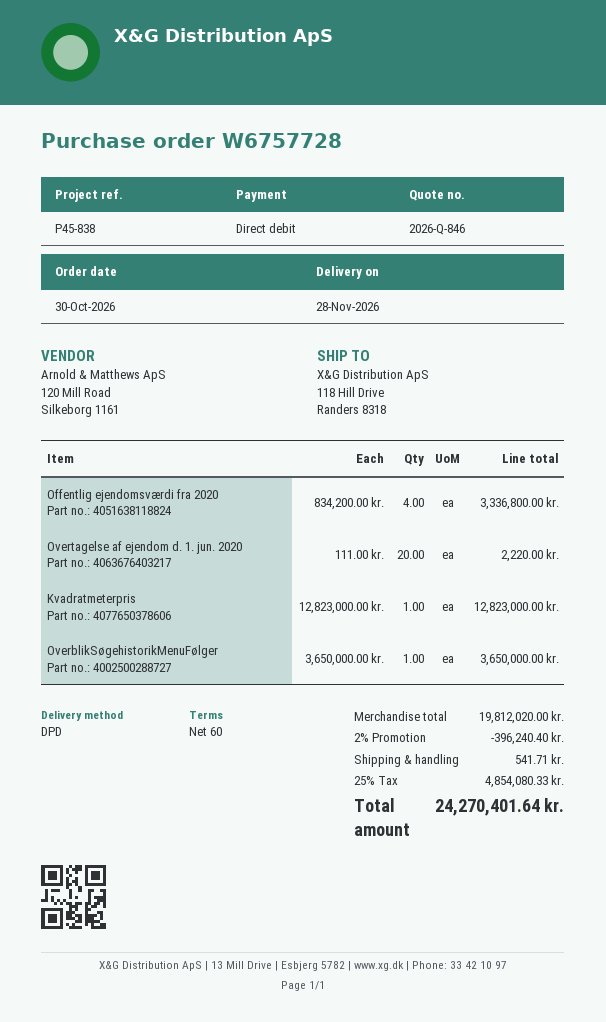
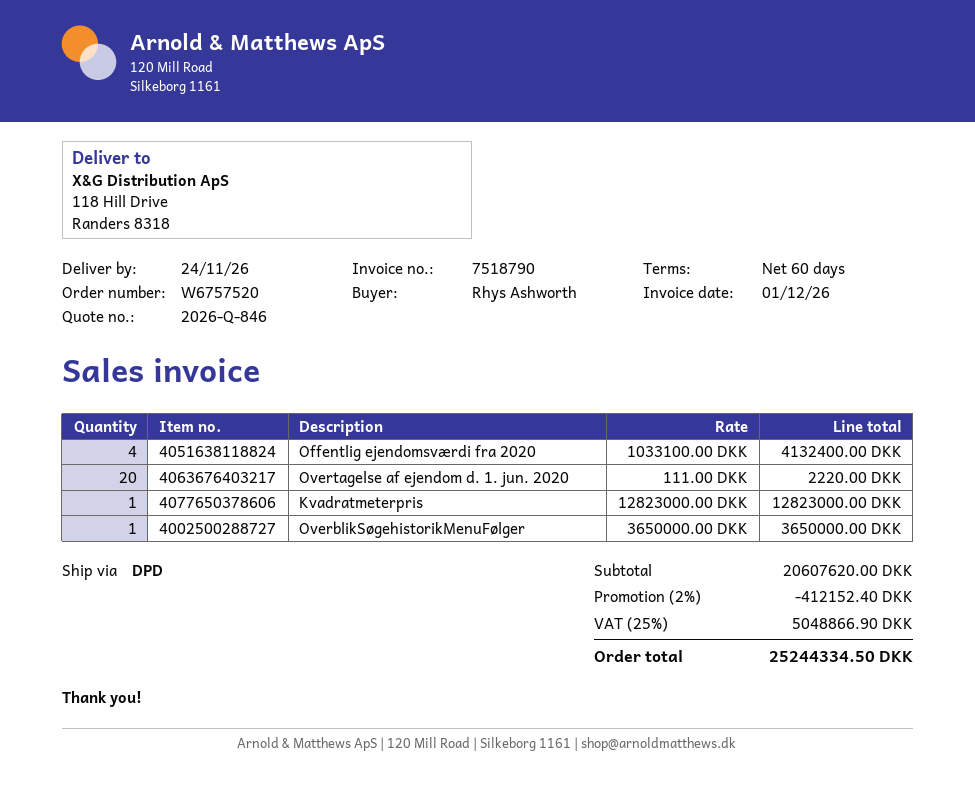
order number: W6757728 -> W6757520
delivery date: 2026-11-28 -> 2026-11-24
Offentlig ejendomsværdi fra 2020: 4 x 834200.00 = 3336800.00 -> 4 x 1033100.00 = 4132400.00
subtotal: 19812020.00 -> 20607620.00
discount: 2% = 396240.40 -> 2% = 412152.40
shipping: 541.71 -> none
tax: 25% = 4854080.33 -> 25% = 5048866.90
total: 24270401.64 -> 25244334.50

